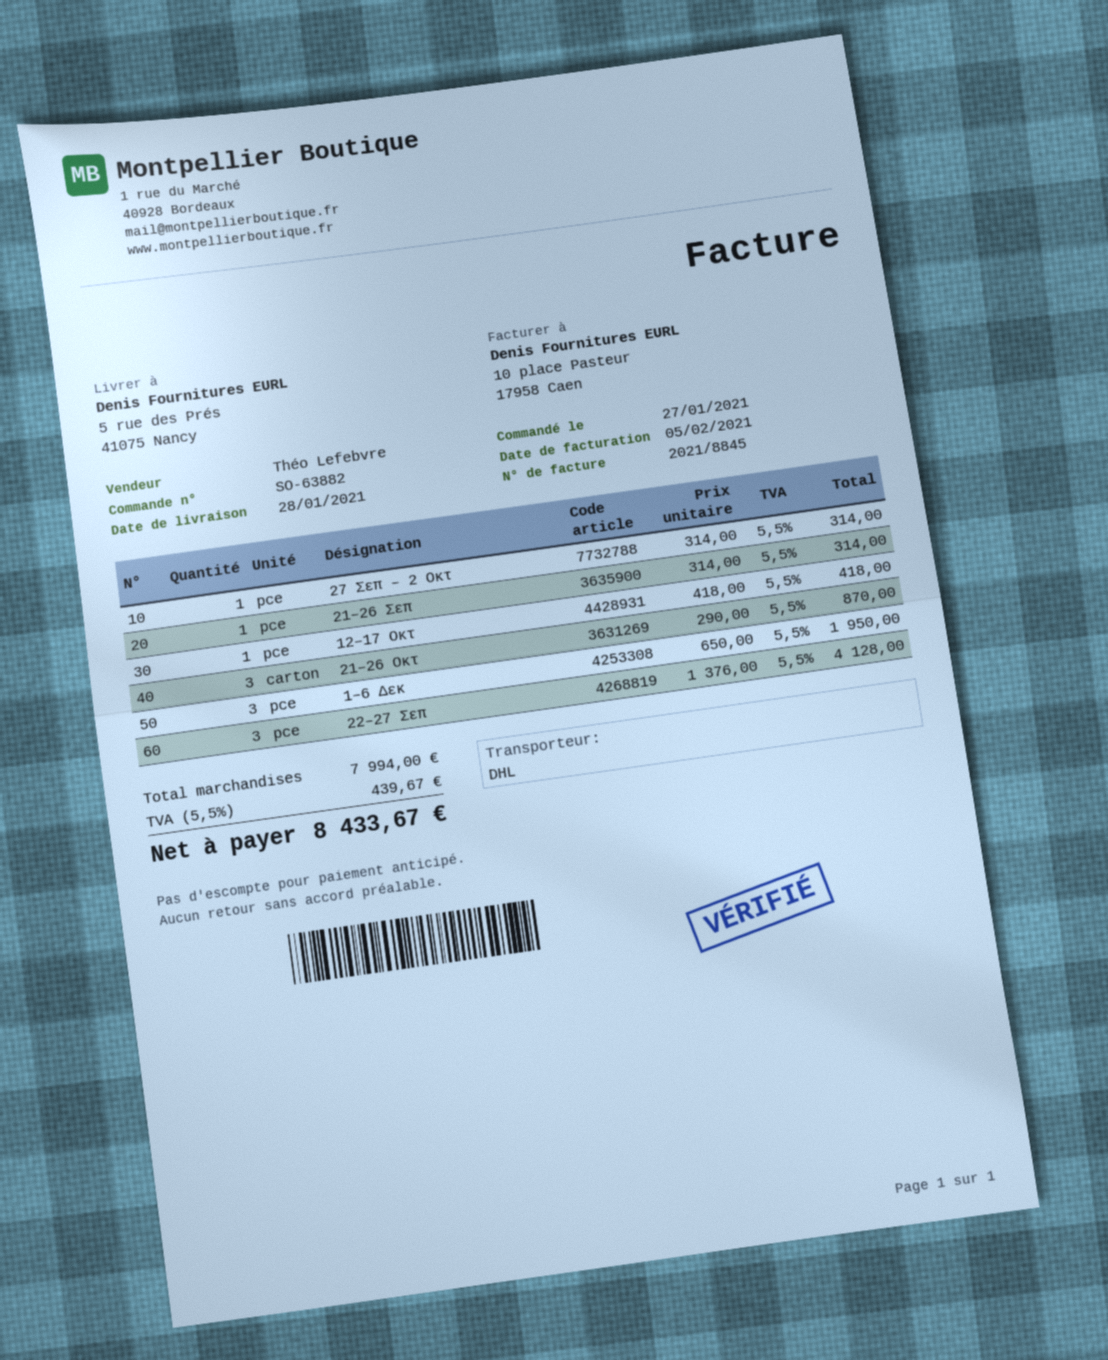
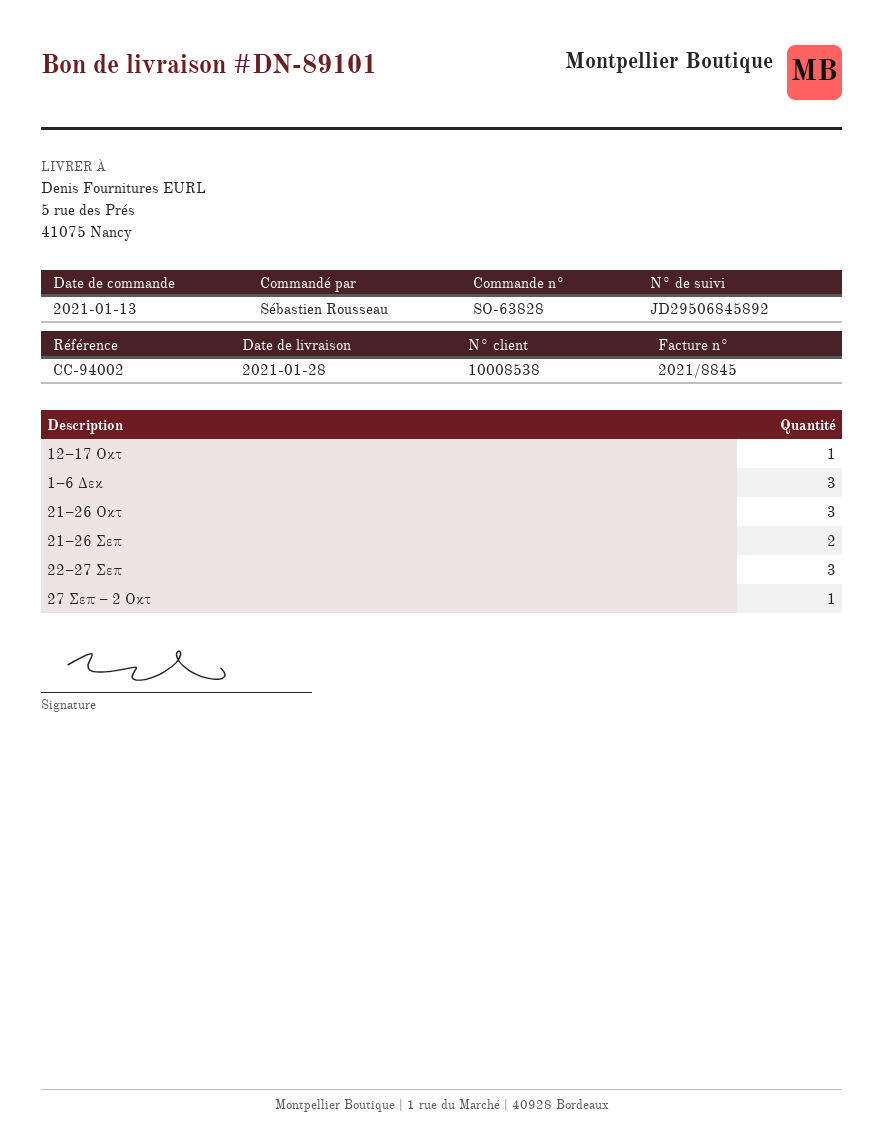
order number: SO-63882 -> SO-63828
order date: 2021-01-27 -> 2021-01-13
21–26 Σεπ: 1 -> 2

